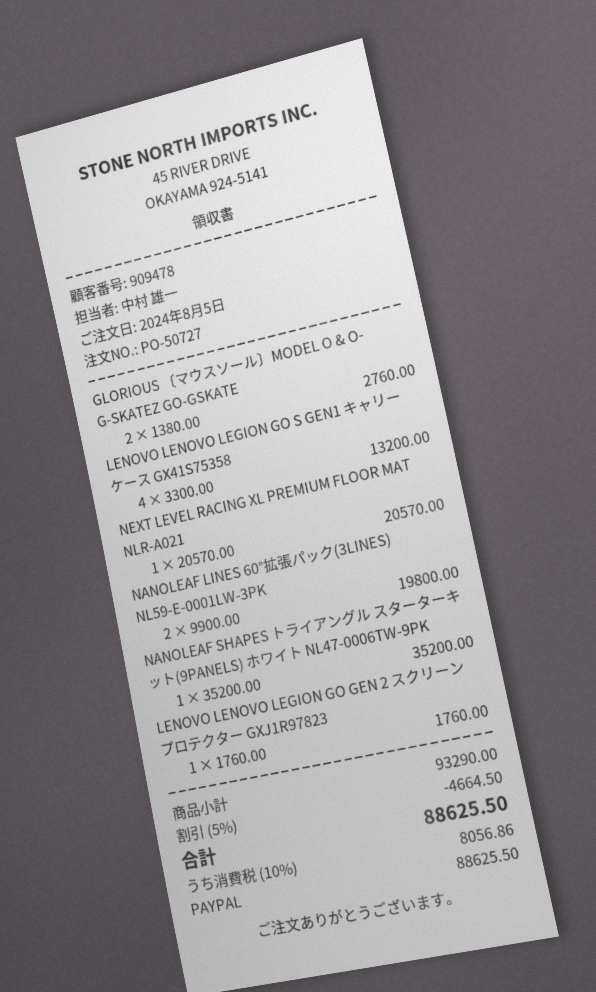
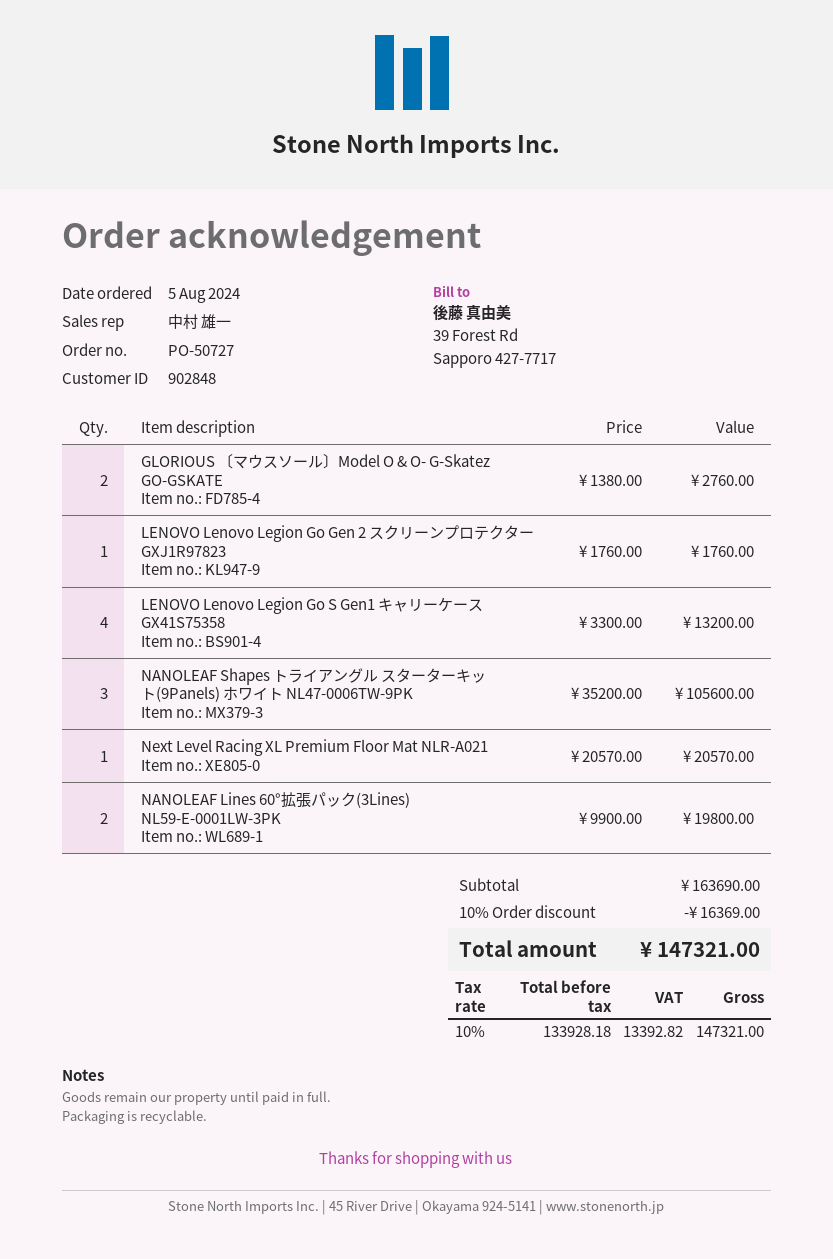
customer number: 909478 -> 902848
NANOLEAF SHAPES トライアングル スターターキット(9PANELS) ホワイト NL47-0006TW-9PK: 1 x 35200.00 = 35200.00 -> 3 x 35200.00 = 105600.00
subtotal: 93290.00 -> 163690.00
discount: 5% = 4664.50 -> 10% = 16369.00
tax: 10% = 8056.86 -> 10% = 13392.82
total: 88625.50 -> 147321.00

